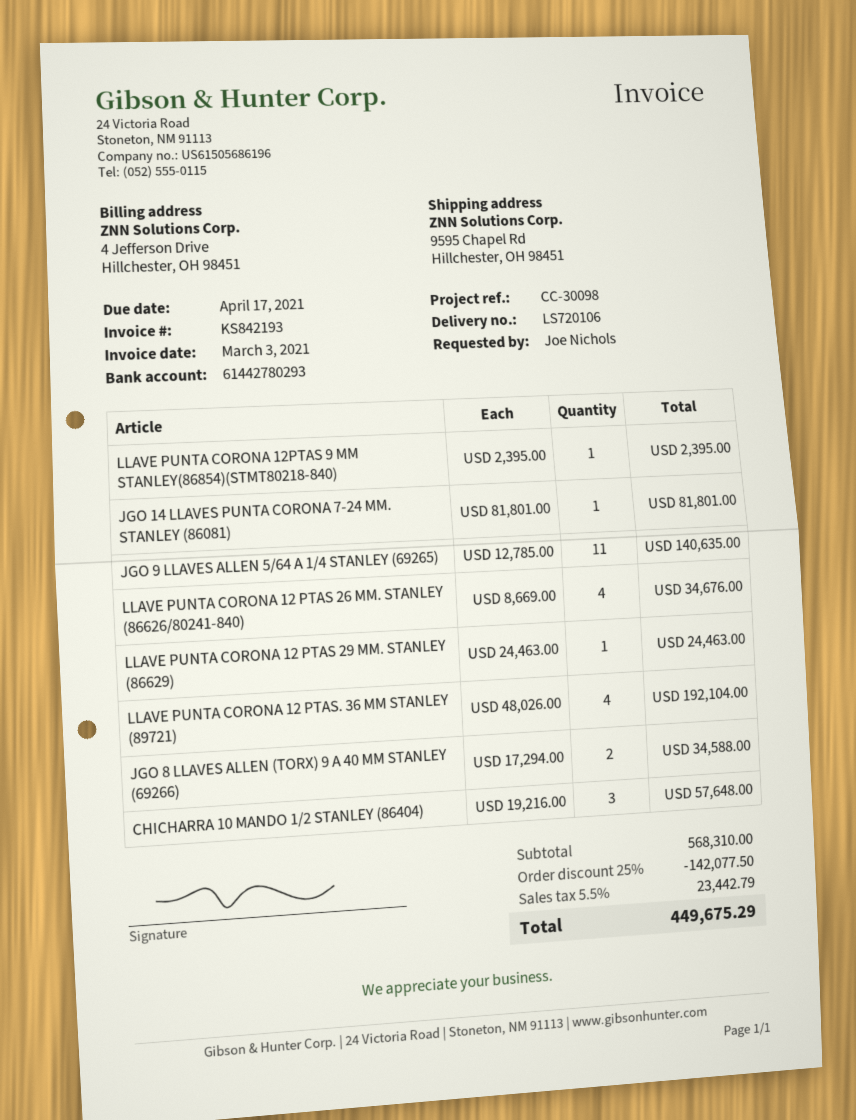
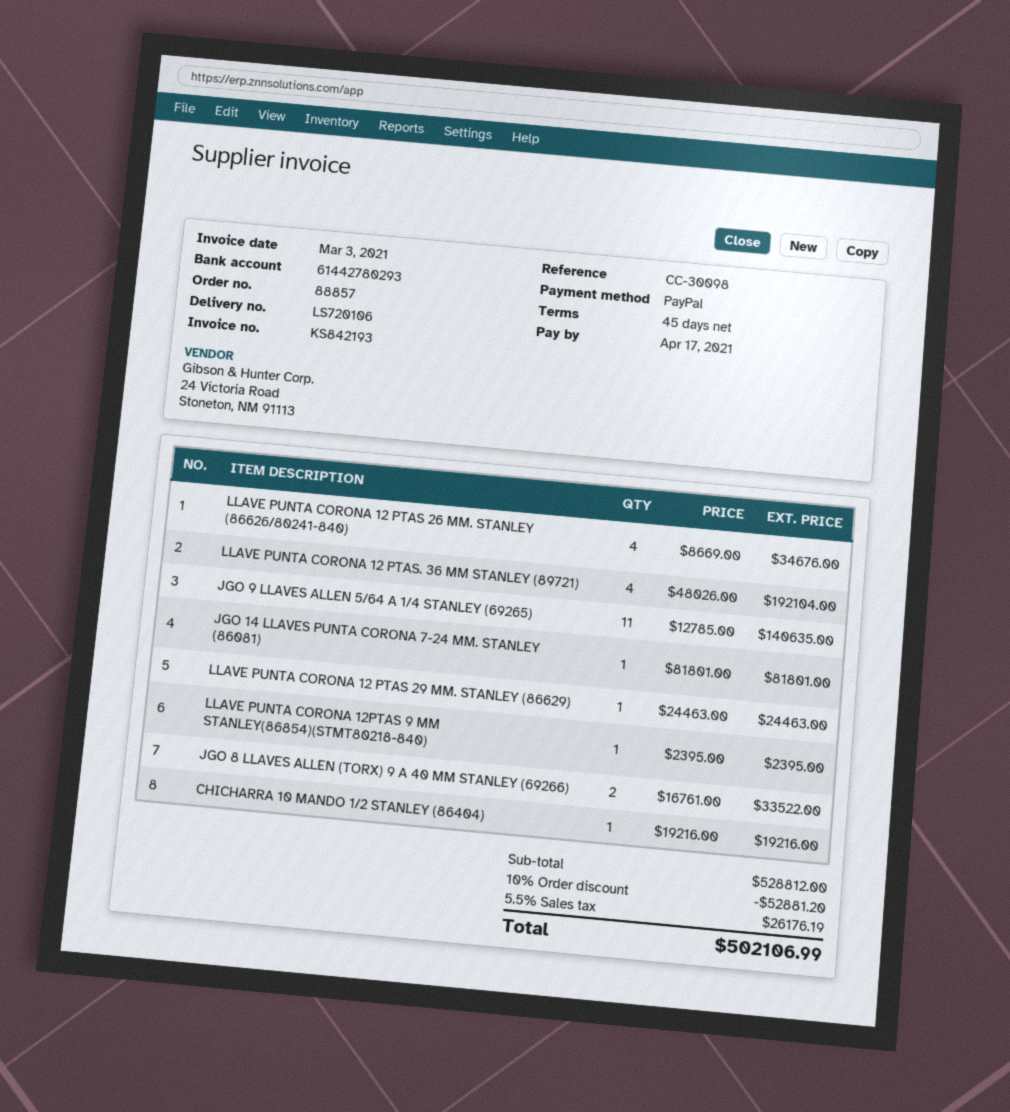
JGO 8 LLAVES ALLEN (TORX) 9 A 40 MM STANLEY (69266): 2 x 17294.00 = 34588.00 -> 2 x 16761.00 = 33522.00
CHICHARRA 10 MANDO 1/2 STANLEY (86404): 3 x 19216.00 = 57648.00 -> 1 x 19216.00 = 19216.00
subtotal: 568310.00 -> 528812.00
discount: 25% = 142077.50 -> 10% = 52881.20
tax: 5.5% = 23442.79 -> 5.5% = 26176.19
total: 449675.29 -> 502106.99

